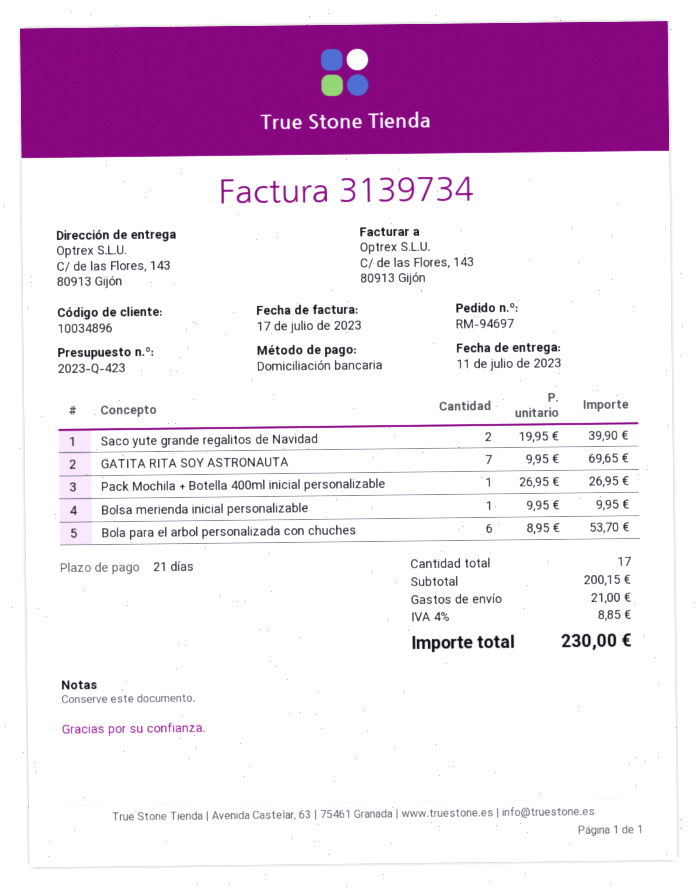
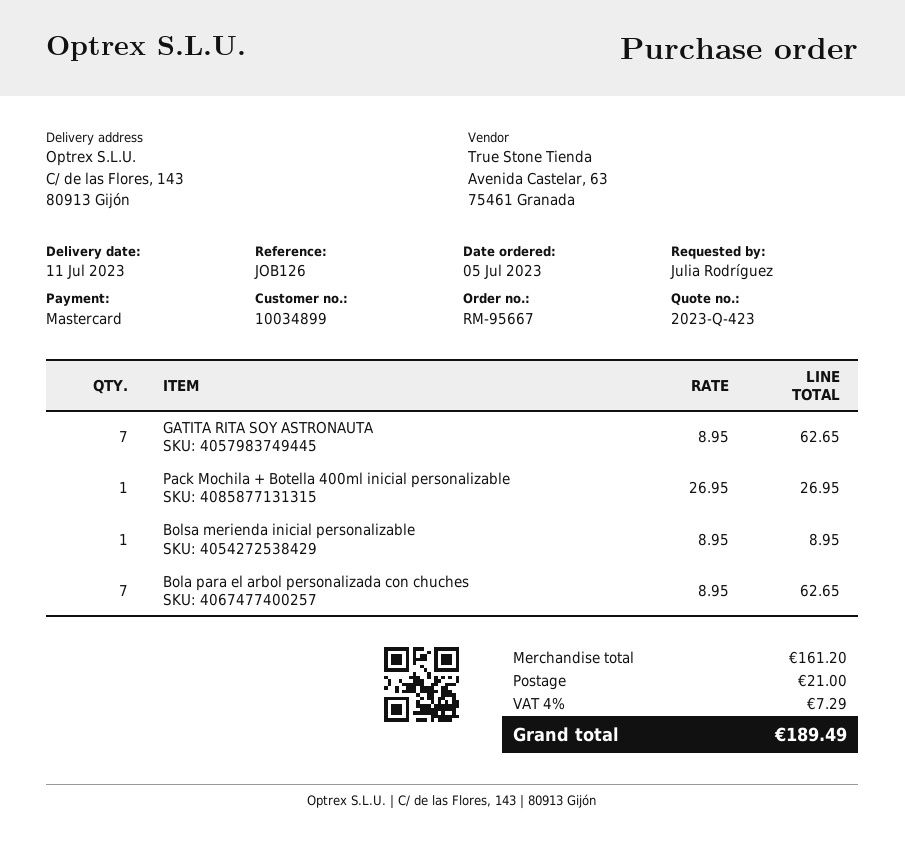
order number: RM-94697 -> RM-95667
customer number: 10034896 -> 10034899
payment method: direct debit -> Mastercard
Saco yute grande regalitos de Navidad: 2 x 19.95 = 39.90 -> none
GATITA RITA SOY ASTRONAUTA: 7 x 9.95 = 69.65 -> 7 x 8.95 = 62.65
Bolsa merienda inicial personalizable: 1 x 9.95 = 9.95 -> 1 x 8.95 = 8.95
Bola para el arbol personalizada con chuches: 6 x 8.95 = 53.70 -> 7 x 8.95 = 62.65
subtotal: 200.15 -> 161.20
tax: 4% = 8.85 -> 4% = 7.29
total: 230.00 -> 189.49

